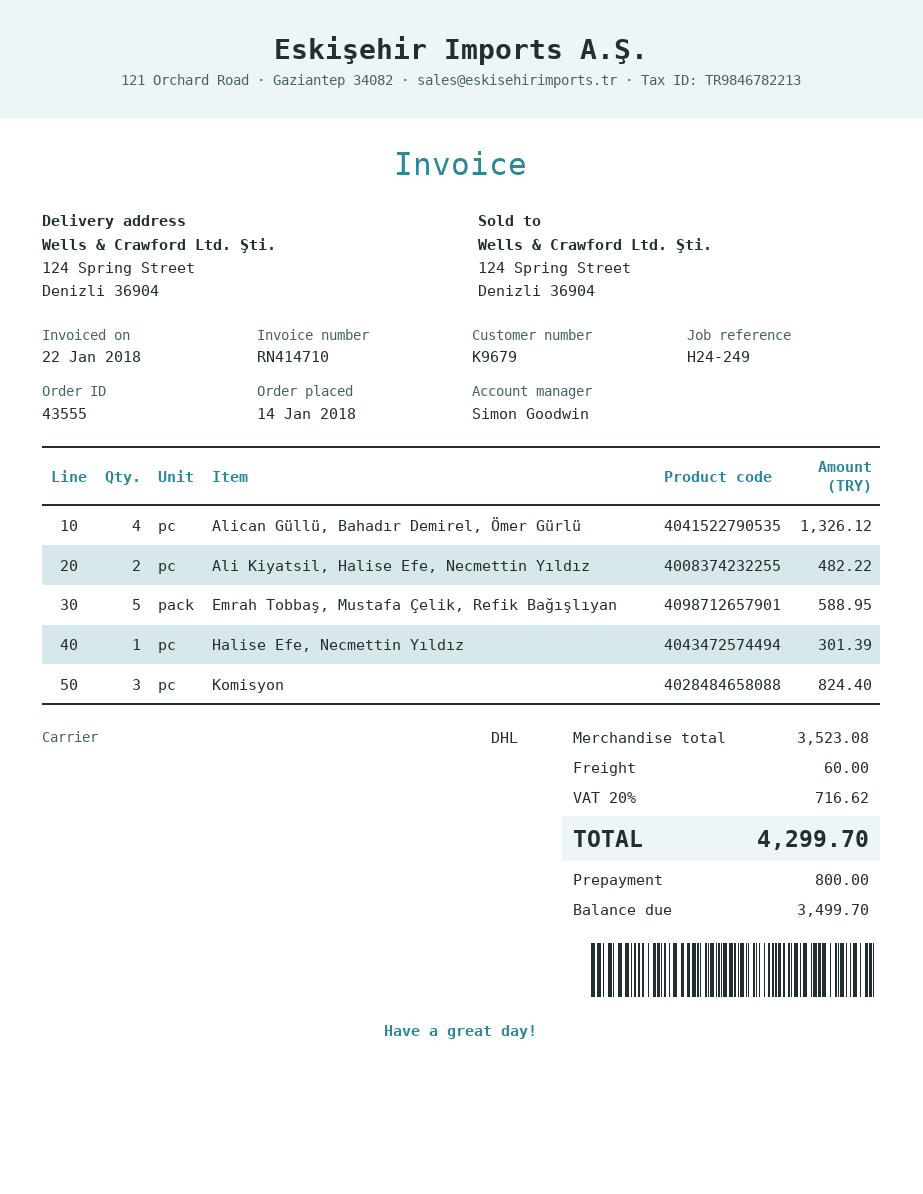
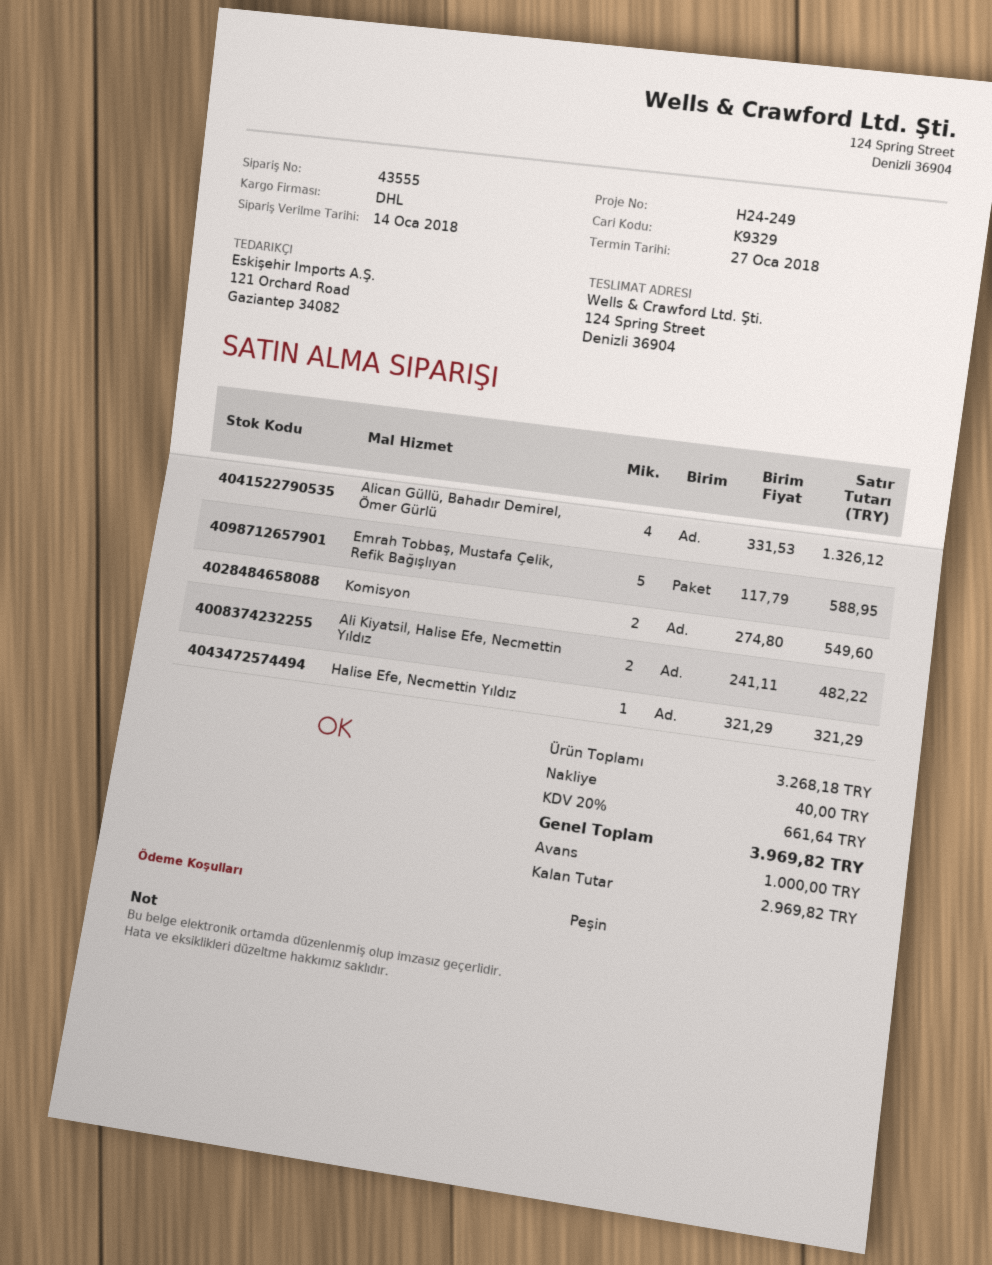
customer number: K9679 -> K9329
Halise Efe, Necmettin Yıldız: 1 for 301.39 -> 1 for 321.29
Komisyon: 3 for 824.40 -> 2 for 549.60
subtotal: 3523.08 -> 3268.18
shipping: 60.00 -> 40.00
tax: 20% = 716.62 -> 20% = 661.64
total: 4299.70 -> 3969.82
deposit: 800.00 -> 1000.00
balance: 3499.70 -> 2969.82

